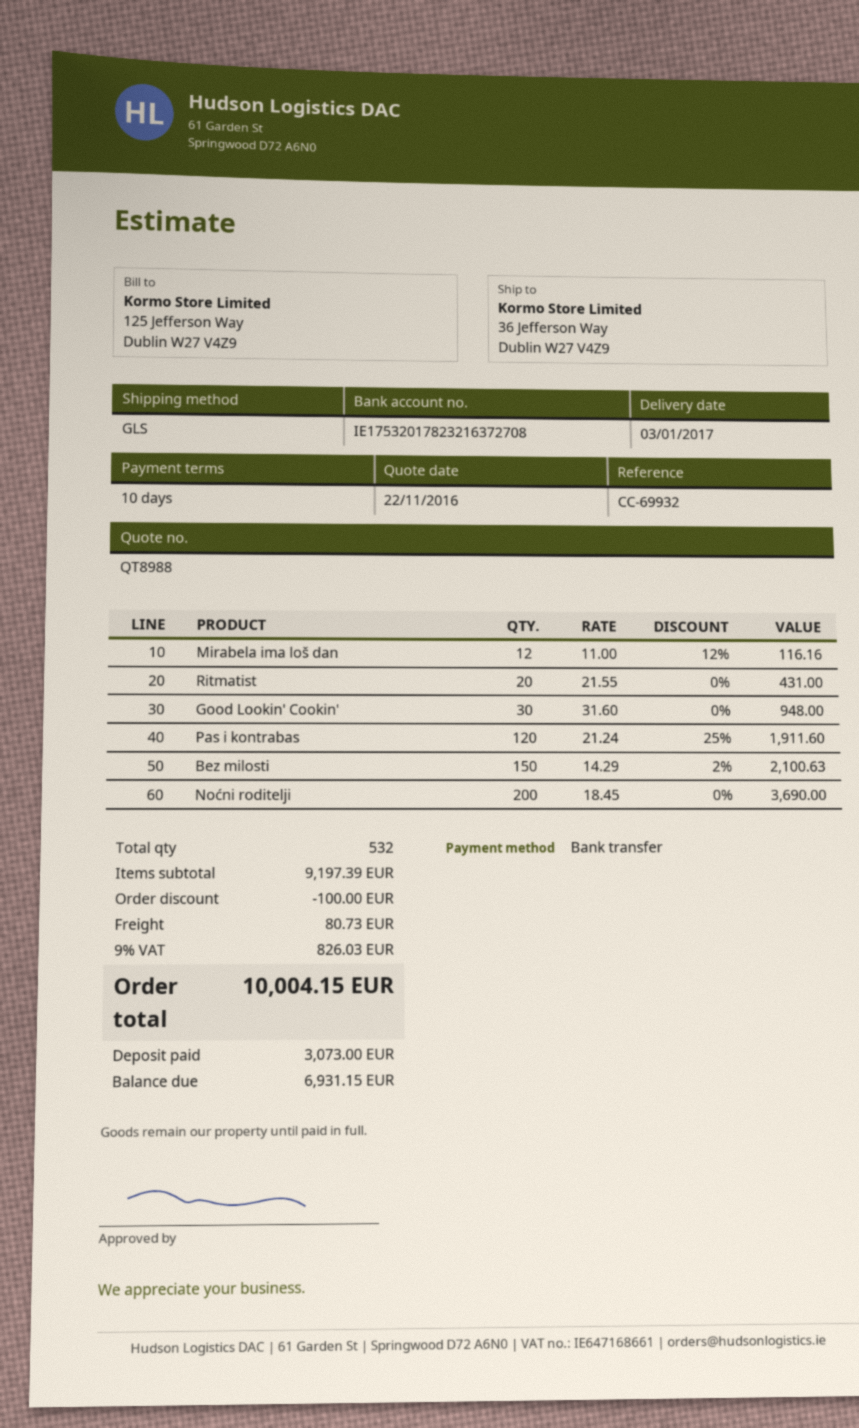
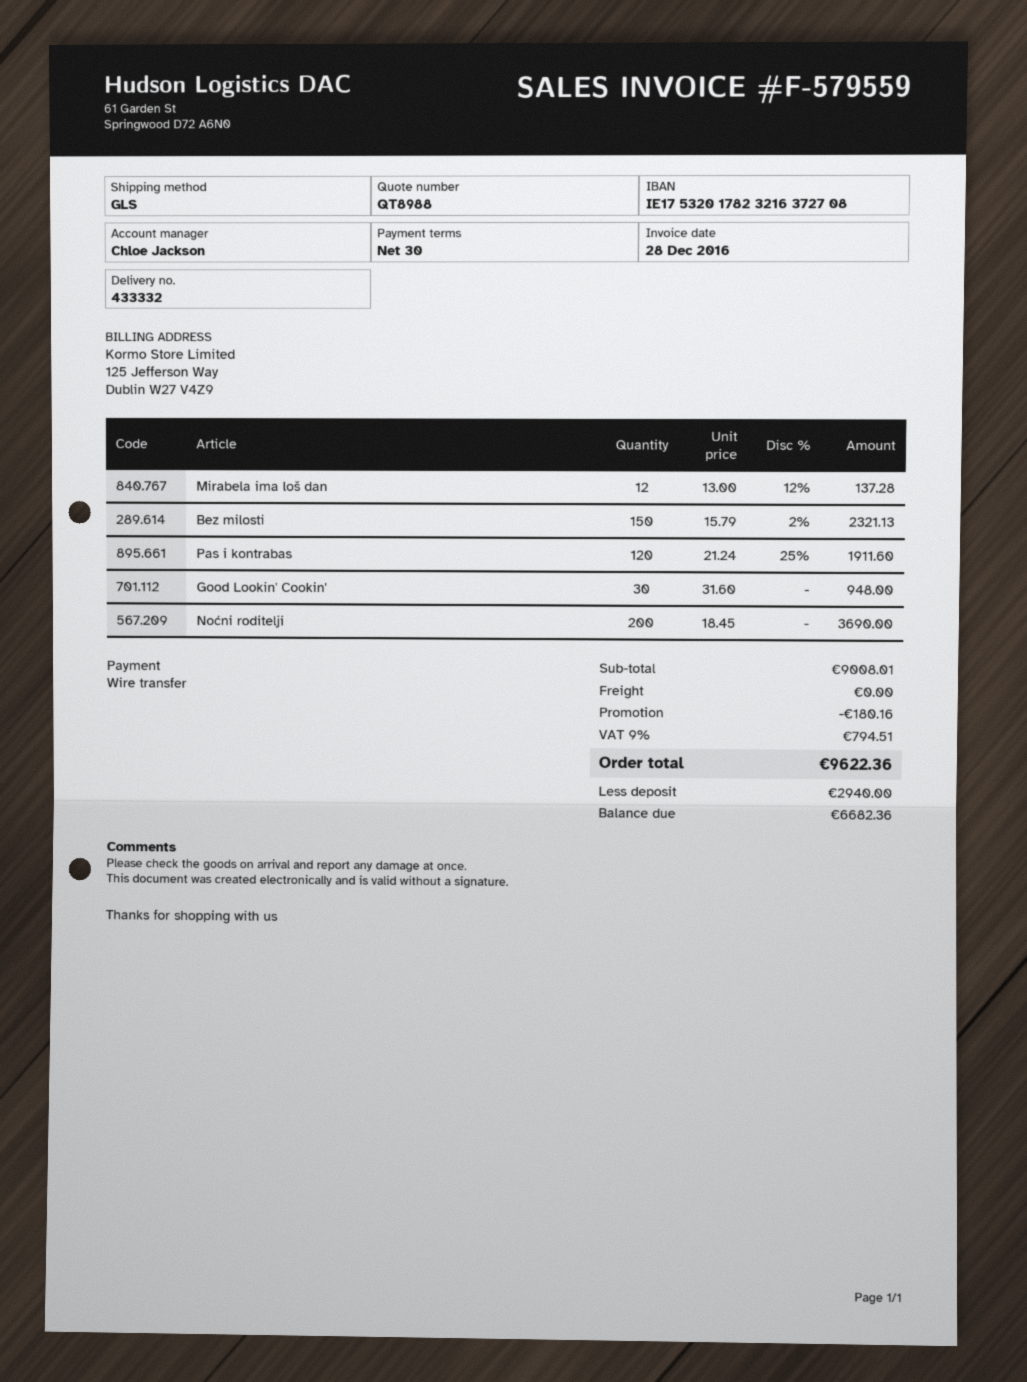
payment terms: 10 days -> 30 days
Mirabela ima loš dan: 12 x 11.00 - 12% = 116.16 -> 12 x 13.00 - 12% = 137.28
Ritmatist: 20 x 21.55 = 431.00 -> none
Bez milosti: 150 x 14.29 - 2% = 2100.63 -> 150 x 15.79 - 2% = 2321.13
subtotal: 9197.39 -> 9008.01
discount: 100.00 -> 180.16
shipping: 80.73 -> 0.00
tax: 9% = 826.03 -> 9% = 794.51
total: 10004.15 -> 9622.36
deposit: 3073.00 -> 2940.00
balance: 6931.15 -> 6682.36

